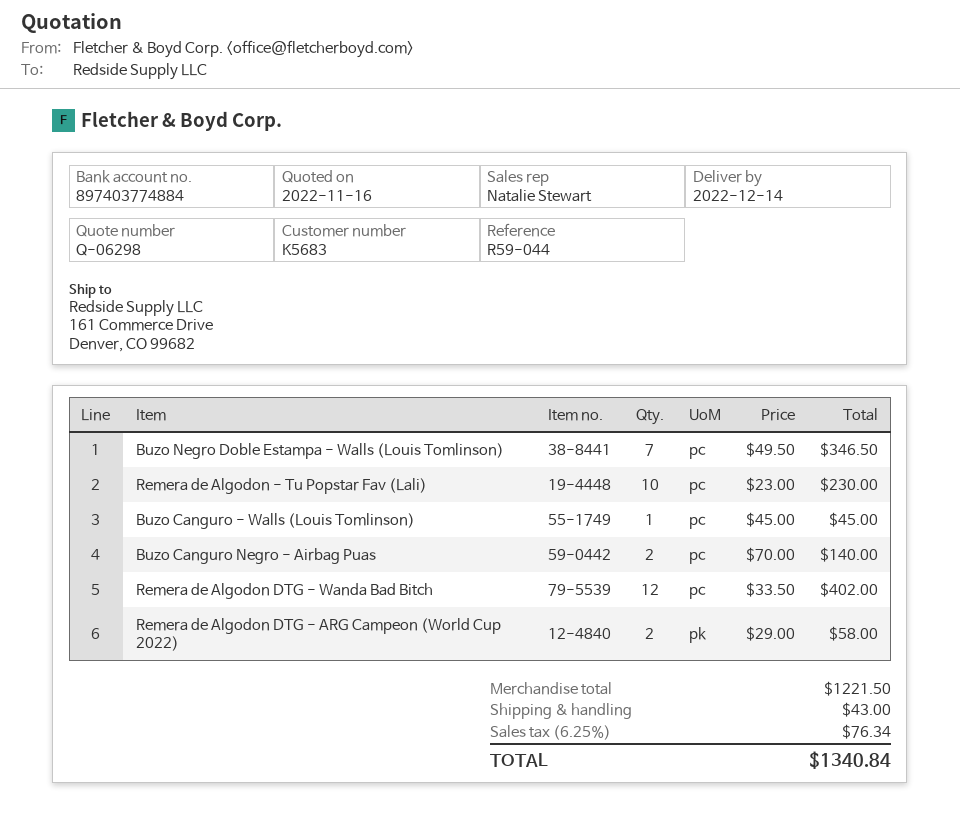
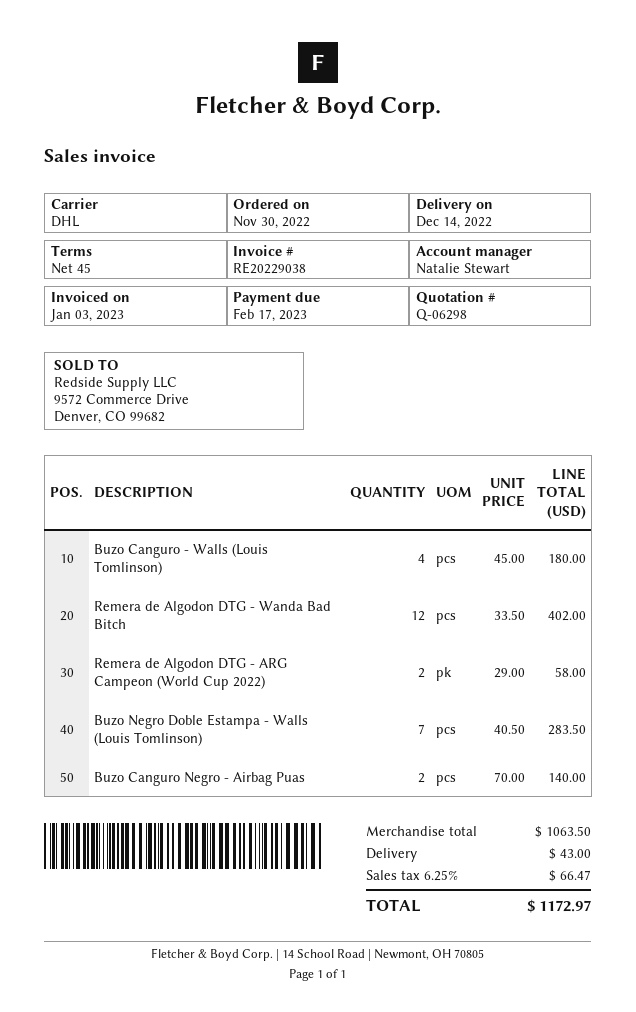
Buzo Negro Doble Estampa - Walls (Louis Tomlinson): 7 x 49.50 = 346.50 -> 7 x 40.50 = 283.50
Remera de Algodon - Tu Popstar Fav (Lali): 10 x 23.00 = 230.00 -> none
Buzo Canguro - Walls (Louis Tomlinson): 1 x 45.00 = 45.00 -> 4 x 45.00 = 180.00
subtotal: 1221.50 -> 1063.50
tax: 6.25% = 76.34 -> 6.25% = 66.47
total: 1340.84 -> 1172.97

